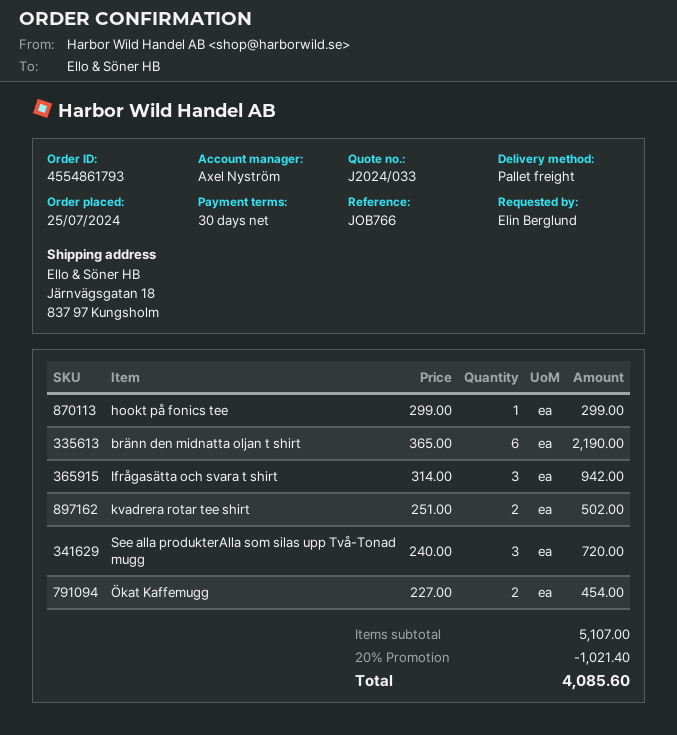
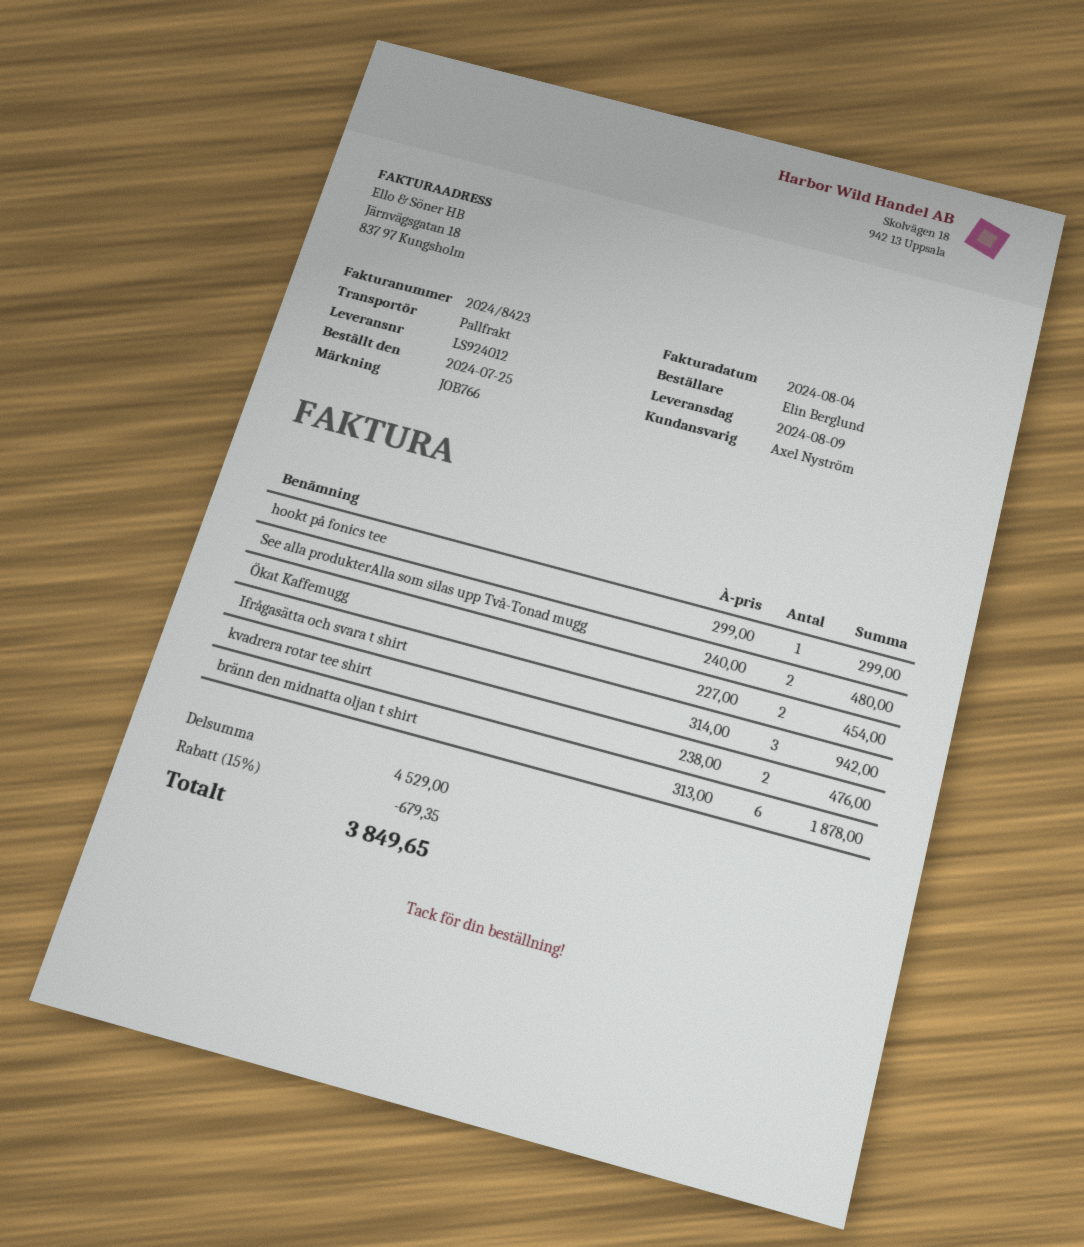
bränn den midnatta oljan t shirt: 6 x 365.00 = 2190.00 -> 6 x 313.00 = 1878.00
kvadrera rotar tee shirt: 2 x 251.00 = 502.00 -> 2 x 238.00 = 476.00
See alla produkterAlla som silas upp Två-Tonad mugg: 3 x 240.00 = 720.00 -> 2 x 240.00 = 480.00
subtotal: 5107.00 -> 4529.00
discount: 20% = 1021.40 -> 15% = 679.35
total: 4085.60 -> 3849.65

